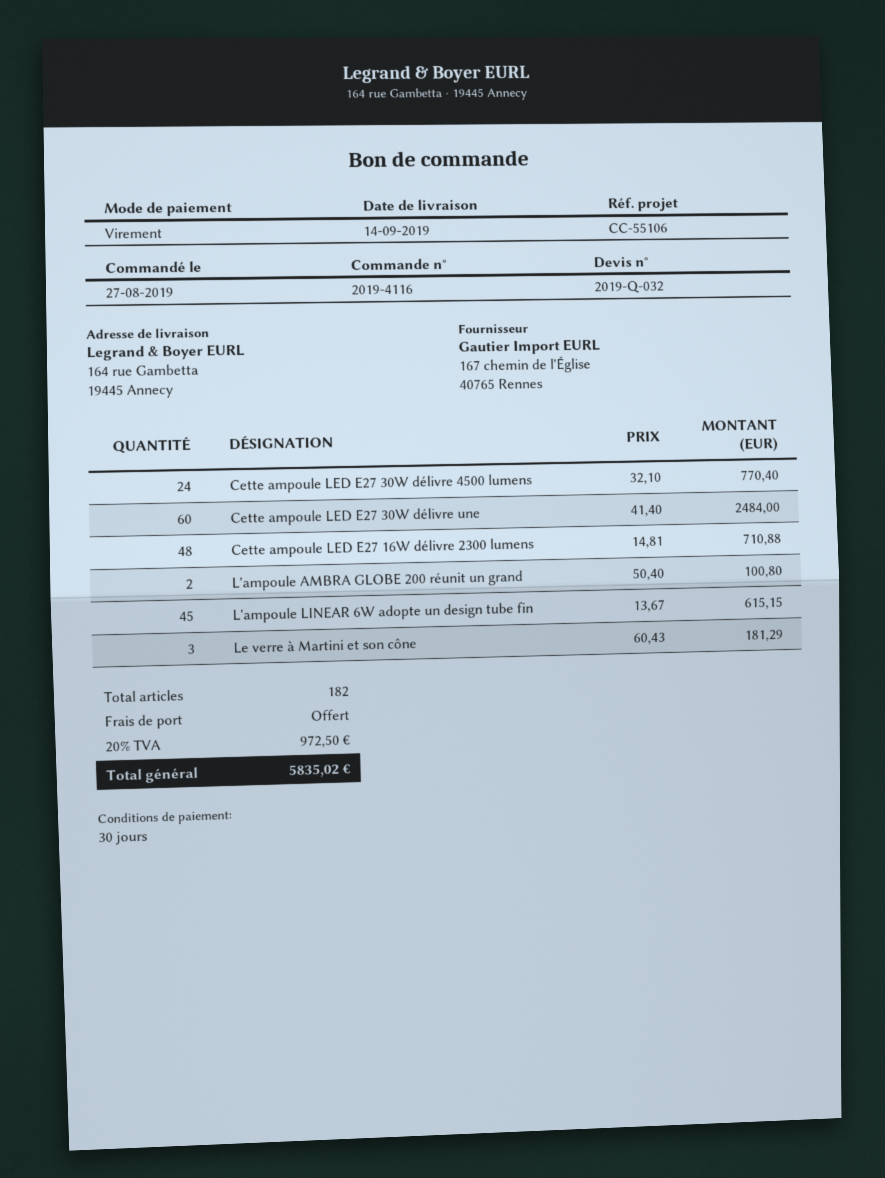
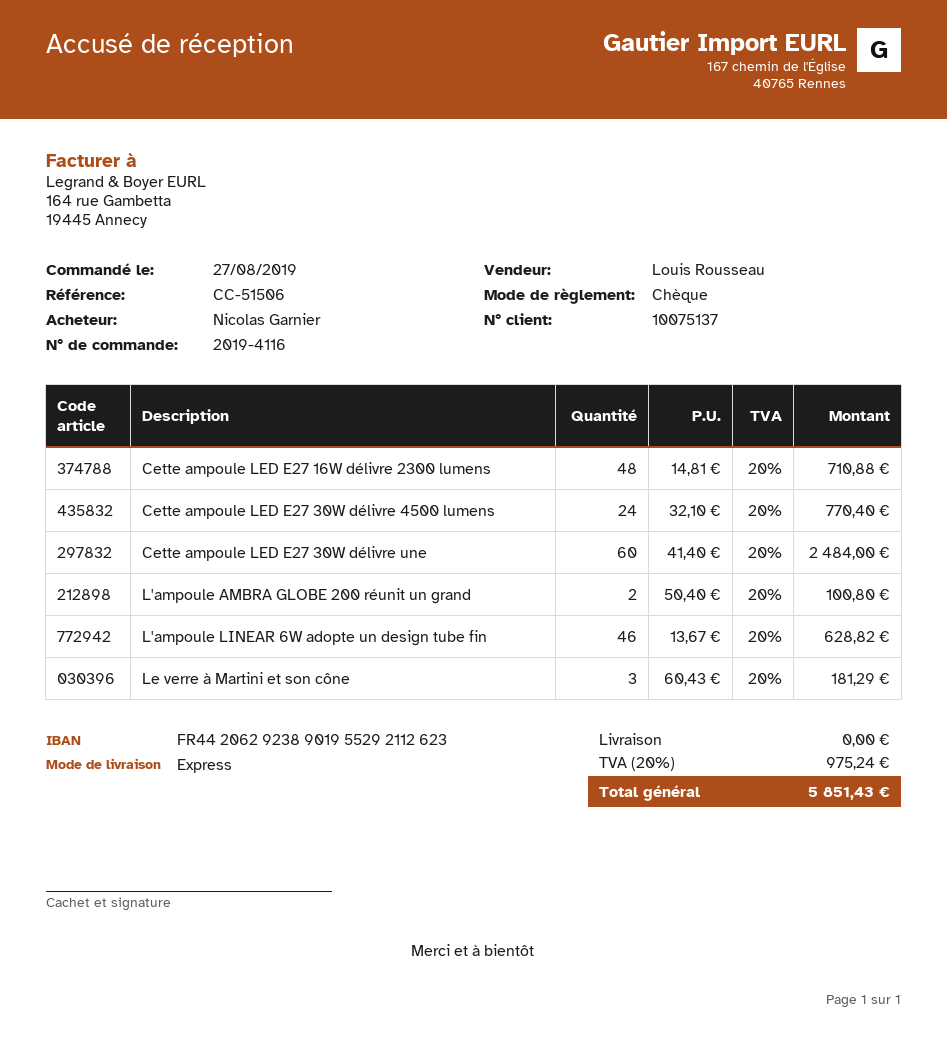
reference: CC-55106 -> CC-51506
payment method: bank transfer -> cheque
L'ampoule LINEAR 6W adopte un design tube fin: 45 x 13.67 = 615.15 -> 46 x 13.67 = 628.82
tax: 20% = 972.50 -> 20% = 975.24
total: 5835.02 -> 5851.43

